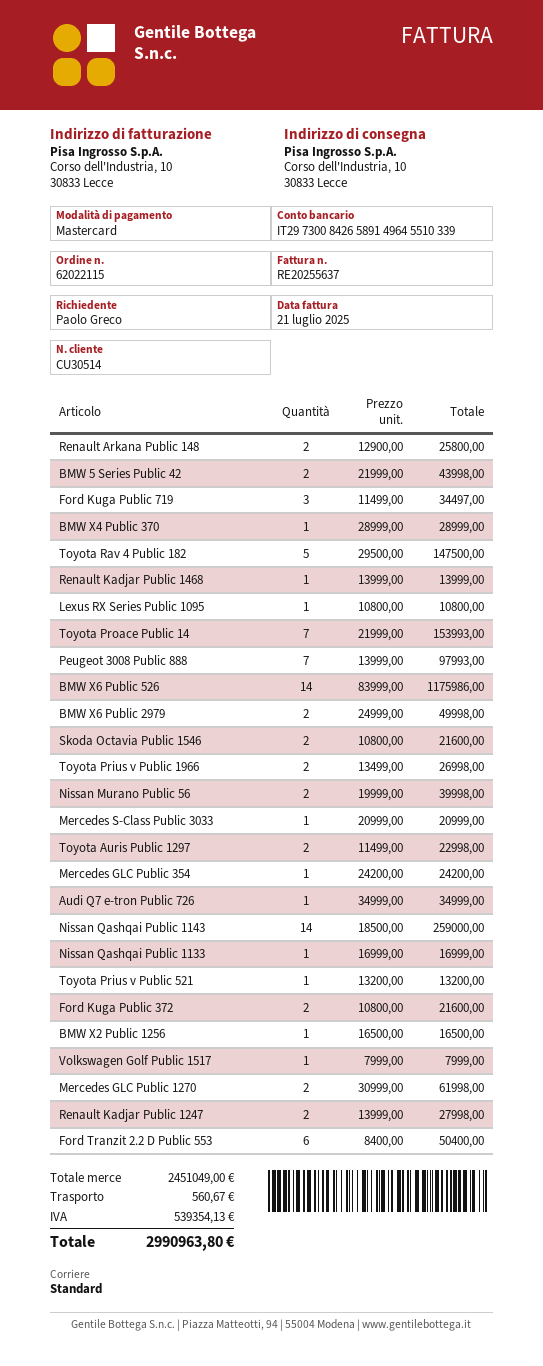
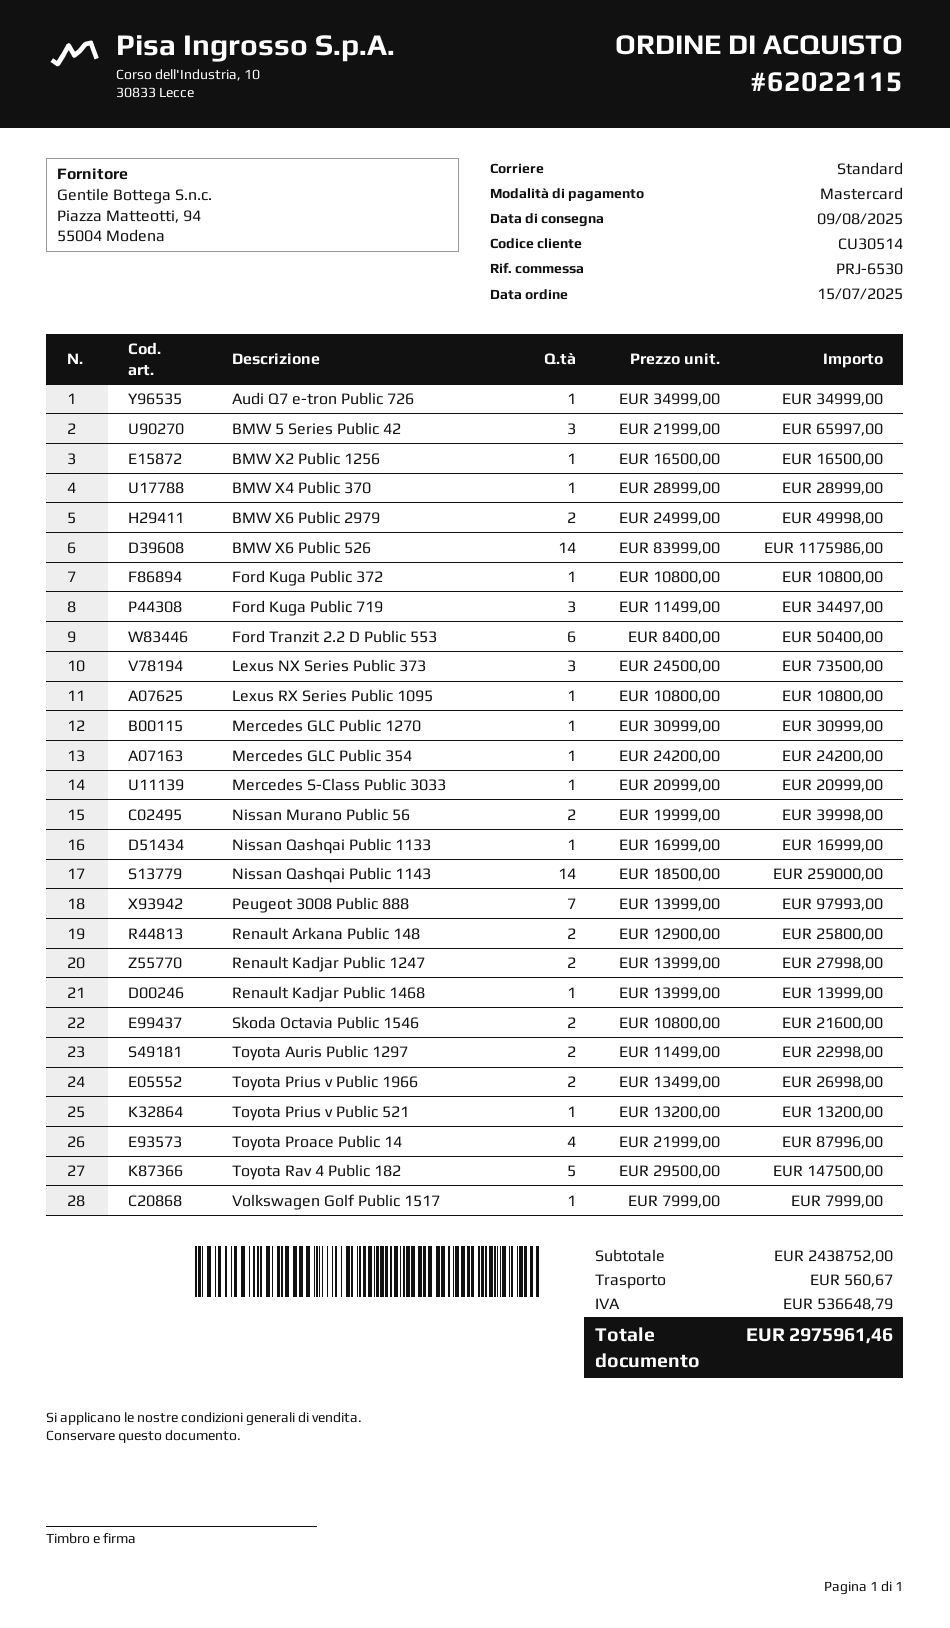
BMW 5 Series Public 42: 2 x 21999.00 = 43998.00 -> 3 x 21999.00 = 65997.00
Toyota Proace Public 14: 7 x 21999.00 = 153993.00 -> 4 x 21999.00 = 87996.00
Ford Kuga Public 372: 2 x 10800.00 = 21600.00 -> 1 x 10800.00 = 10800.00
Mercedes GLC Public 1270: 2 x 30999.00 = 61998.00 -> 1 x 30999.00 = 30999.00
Lexus NX Series Public 373: none -> 3 x 24500.00 = 73500.00
subtotal: 2451049.00 -> 2438752.00
tax: 539354.13 -> 536648.79
total: 2990963.80 -> 2975961.46

